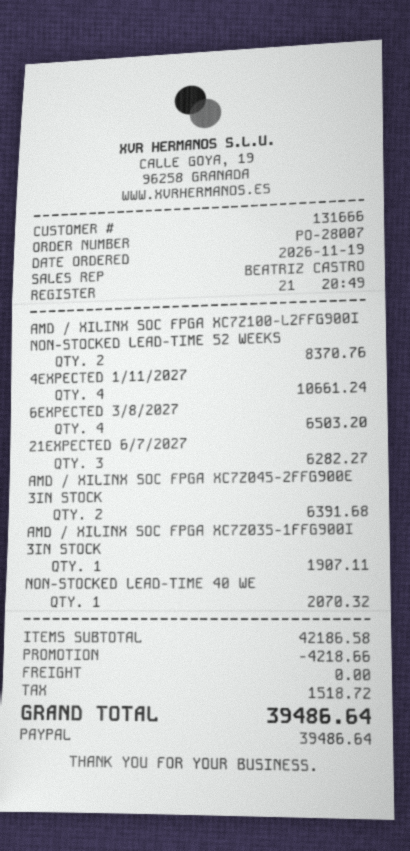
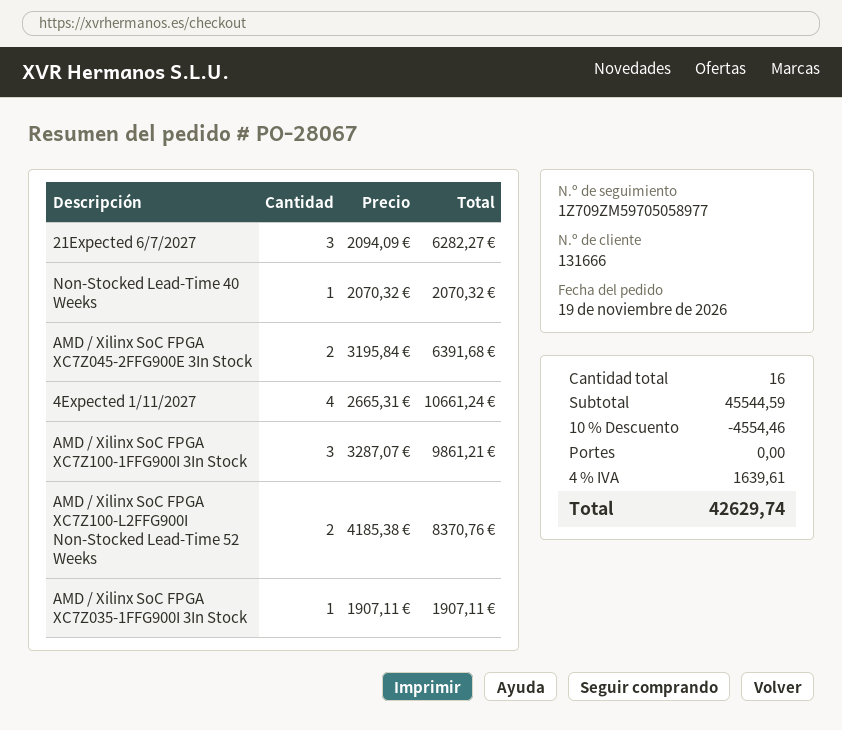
order number: PO-28007 -> PO-28067
6EXPECTED 3/8/2027: 4 for 6503.20 -> none
AMD / Xilinx SoC FPGA XC7Z100-1FFG900I 3In Stock: none -> 3 for 9861.21
subtotal: 42186.58 -> 45544.59
discount: 4218.66 -> 4554.46
tax: 1518.72 -> 1639.61
total: 39486.64 -> 42629.74

